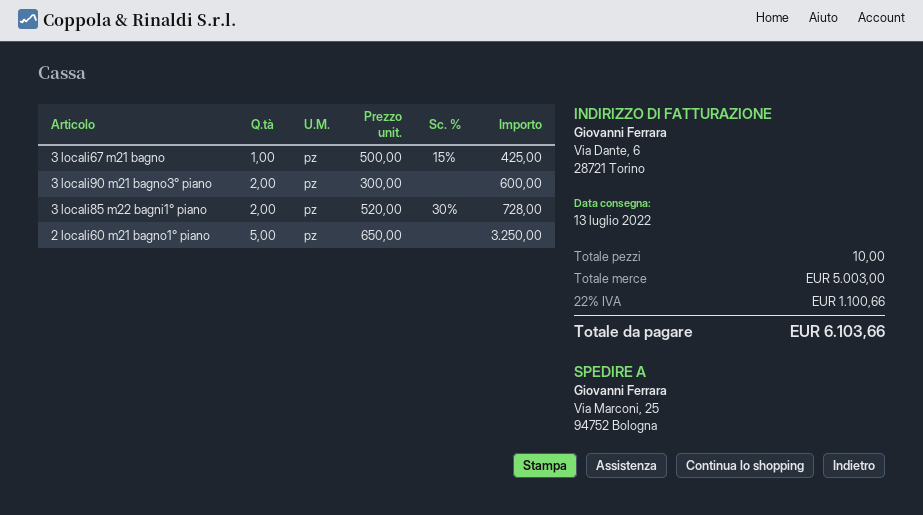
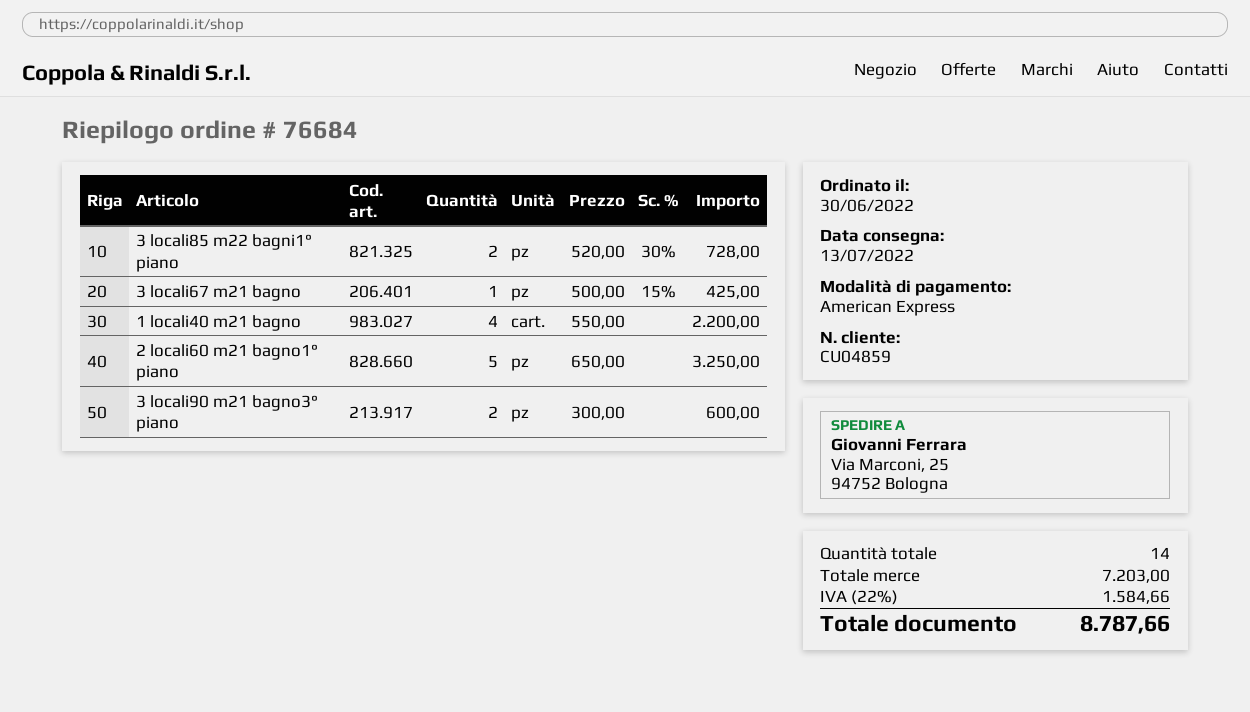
1 locali40 m21 bagno: none -> 4 x 550.00 = 2200.00
total quantity: 10 -> 14
subtotal: 5003.00 -> 7203.00
tax: 22% = 1100.66 -> 22% = 1584.66
total: 6103.66 -> 8787.66

